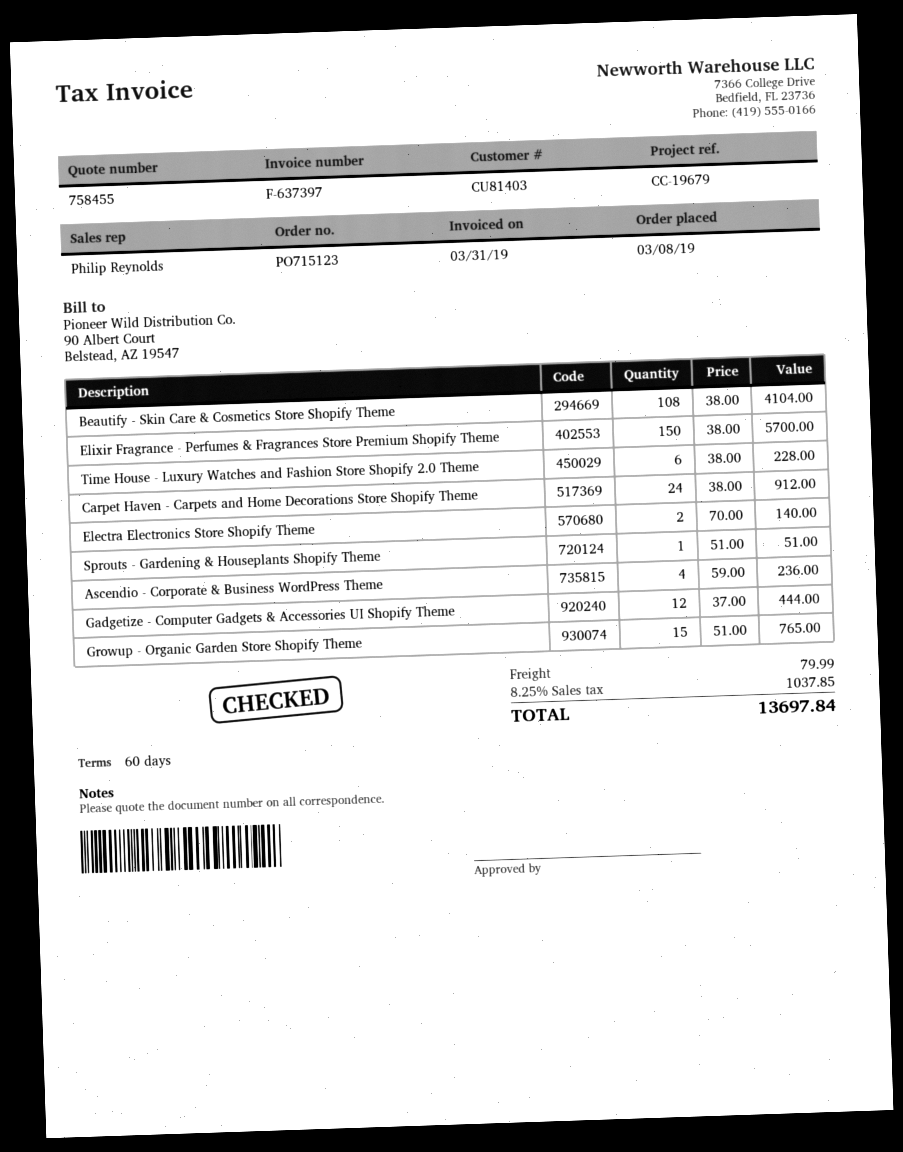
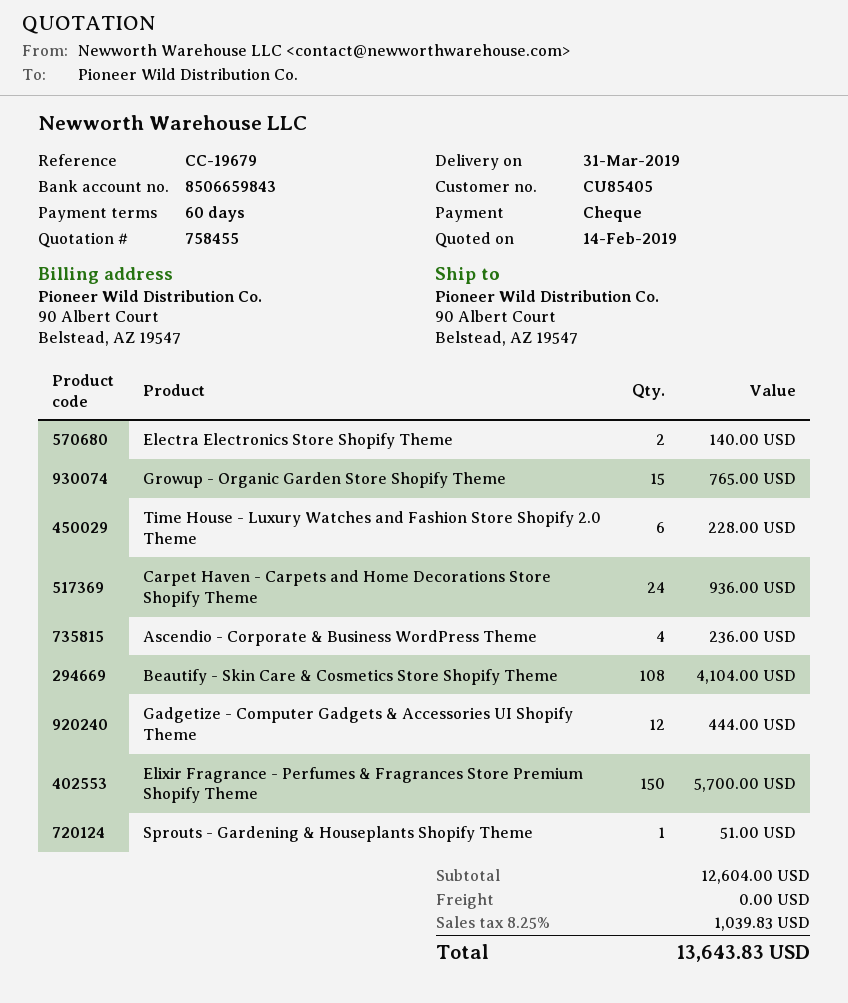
customer number: CU81403 -> CU85405
Carpet Haven - Carpets and Home Decorations Store Shopify Theme: 24 for 912.00 -> 24 for 936.00
shipping: 79.99 -> 0.00
tax: 8.25% = 1037.85 -> 8.25% = 1039.83
total: 13697.84 -> 13643.83

